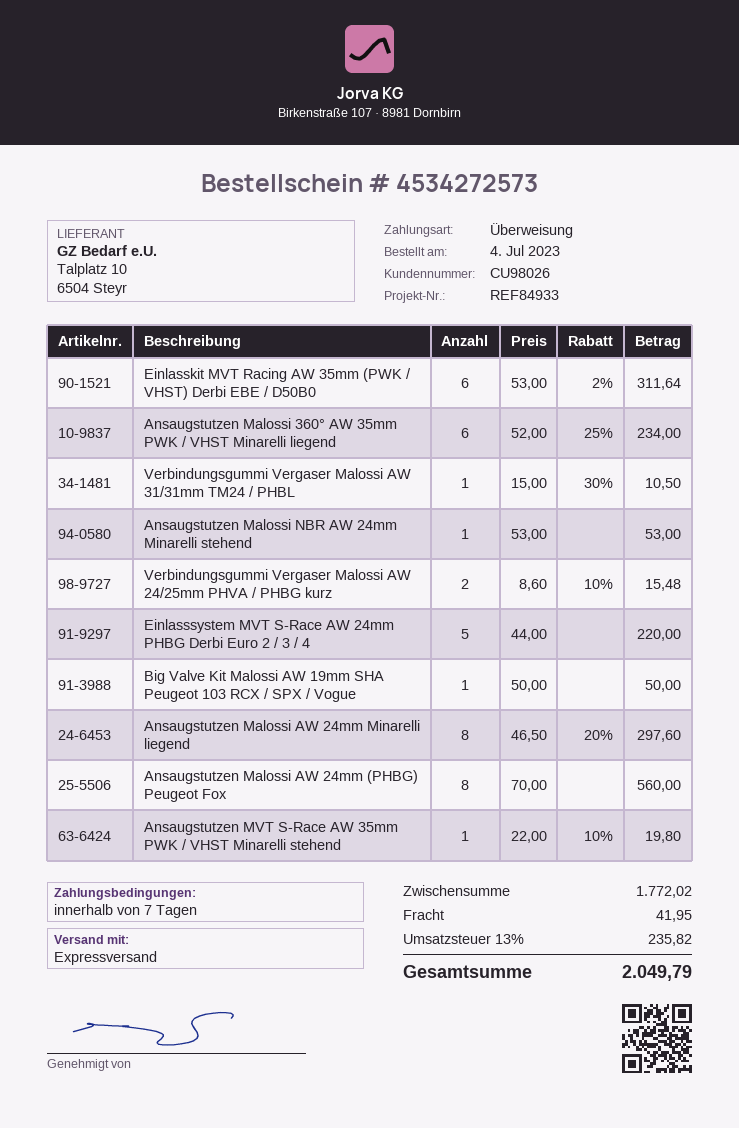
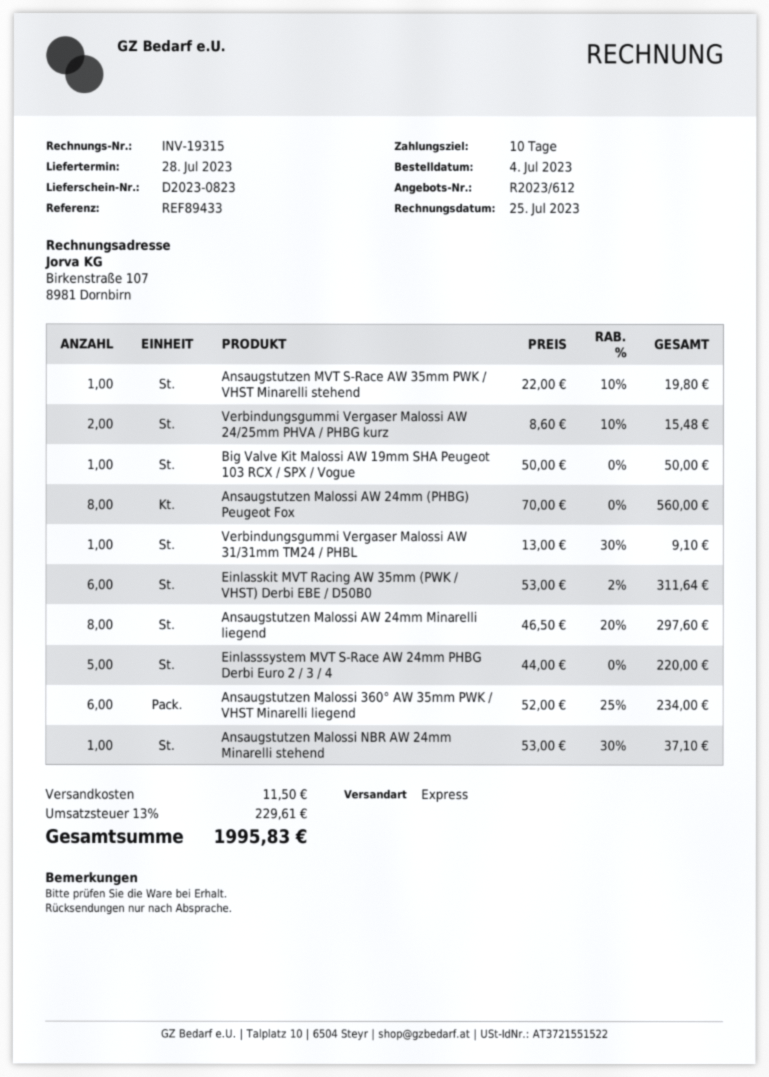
payment terms: 7 days -> 10 days
reference: REF84933 -> REF89433
Verbindungsgummi Vergaser Malossi AW 31/31mm TM24 / PHBL: 1 x 15.00 - 30% = 10.50 -> 1 x 13.00 - 30% = 9.10
Ansaugstutzen Malossi NBR AW 24mm Minarelli stehend: 1 x 53.00 = 53.00 -> 1 x 53.00 - 30% = 37.10
shipping: 41.95 -> 11.50
tax: 13% = 235.82 -> 13% = 229.61
total: 2049.79 -> 1995.83

